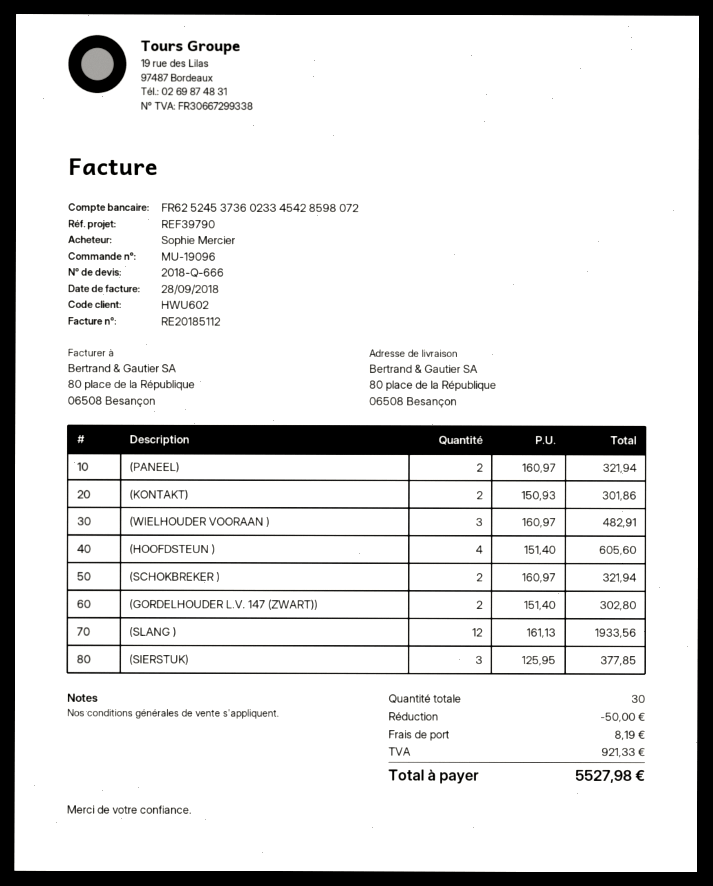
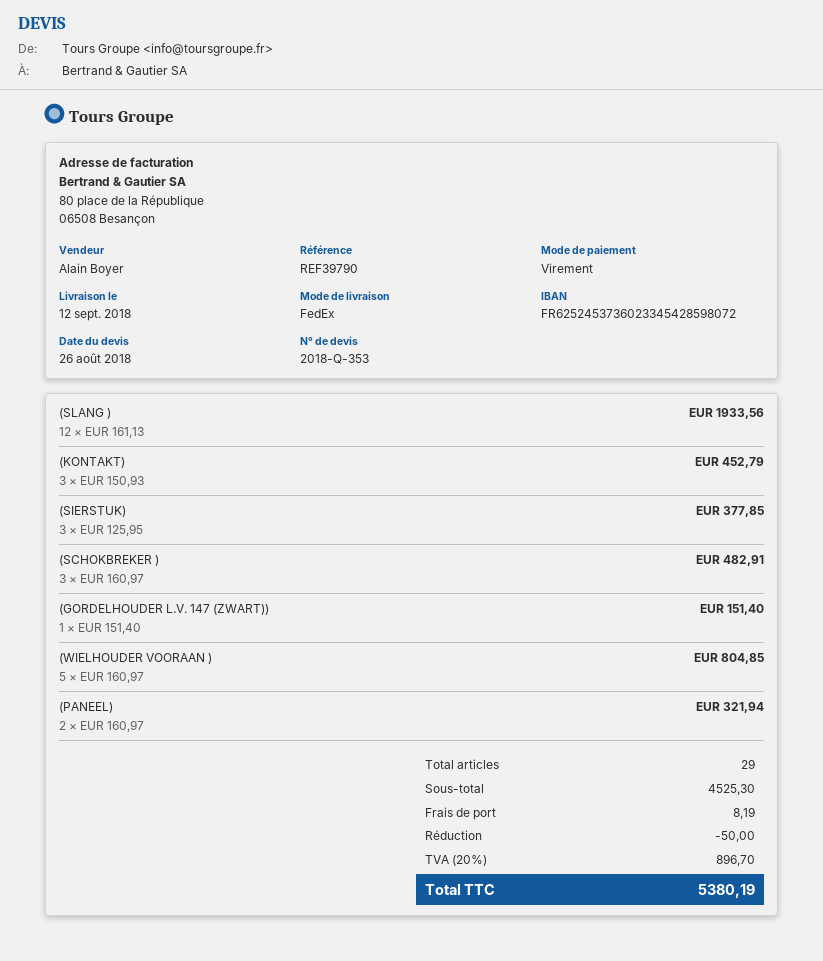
quote number: 2018-Q-666 -> 2018-Q-353
(KONTAKT): 2 x 150.93 = 301.86 -> 3 x 150.93 = 452.79
(WIELHOUDER VOORAAN ): 3 x 160.97 = 482.91 -> 5 x 160.97 = 804.85
(HOOFDSTEUN ): 4 x 151.40 = 605.60 -> none
(SCHOKBREKER ): 2 x 160.97 = 321.94 -> 3 x 160.97 = 482.91
(GORDELHOUDER L.V. 147 (ZWART)): 2 x 151.40 = 302.80 -> 1 x 151.40 = 151.40
total quantity: 30 -> 29
tax: 921.33 -> 896.70
total: 5527.98 -> 5380.19

